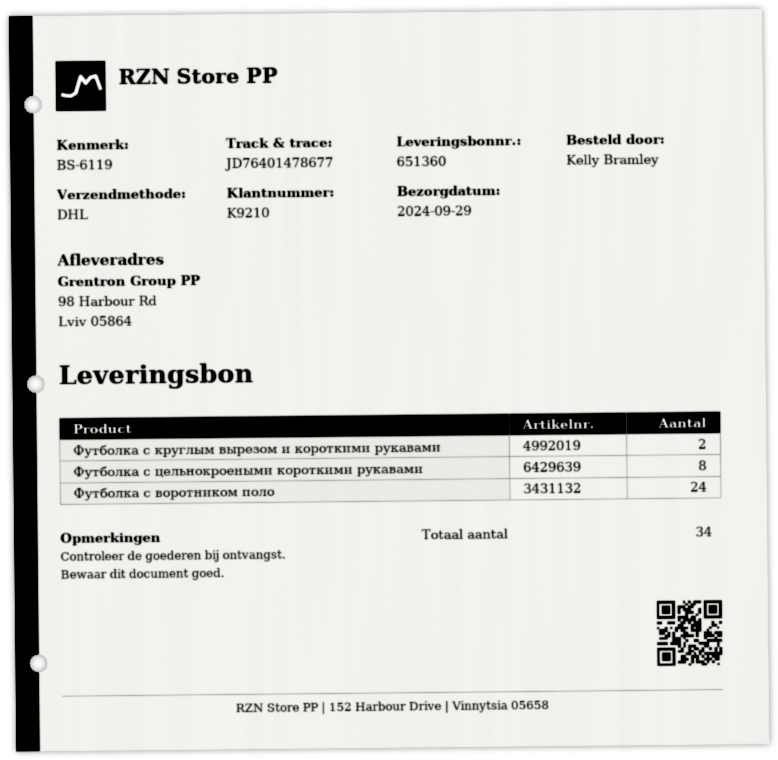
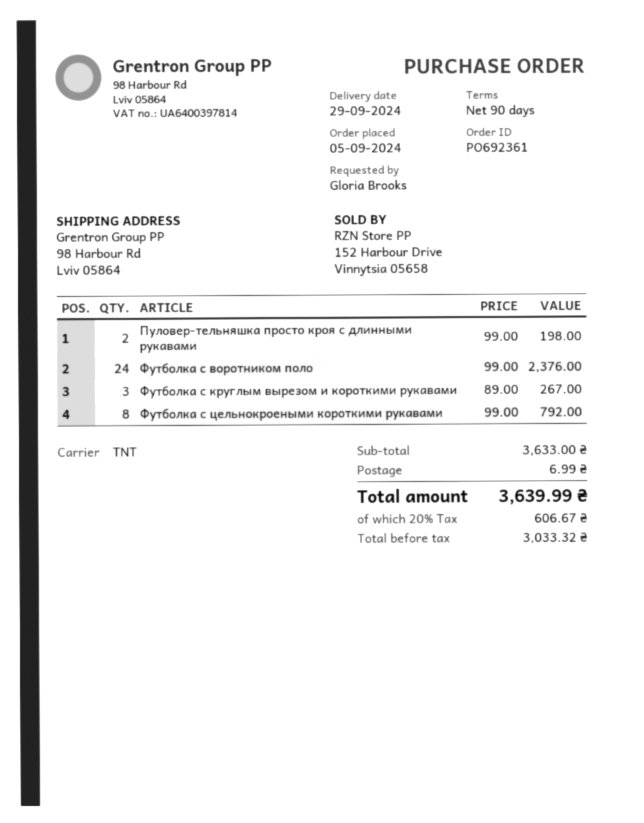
ordered by: Kelly Bramley -> Gloria Brooks
shipping method: DHL -> TNT
Футболка с круглым вырезом и короткими рукавами: 2 -> 3
Пуловер-тельняшка просто кроя с длинными рукавами: none -> 2

